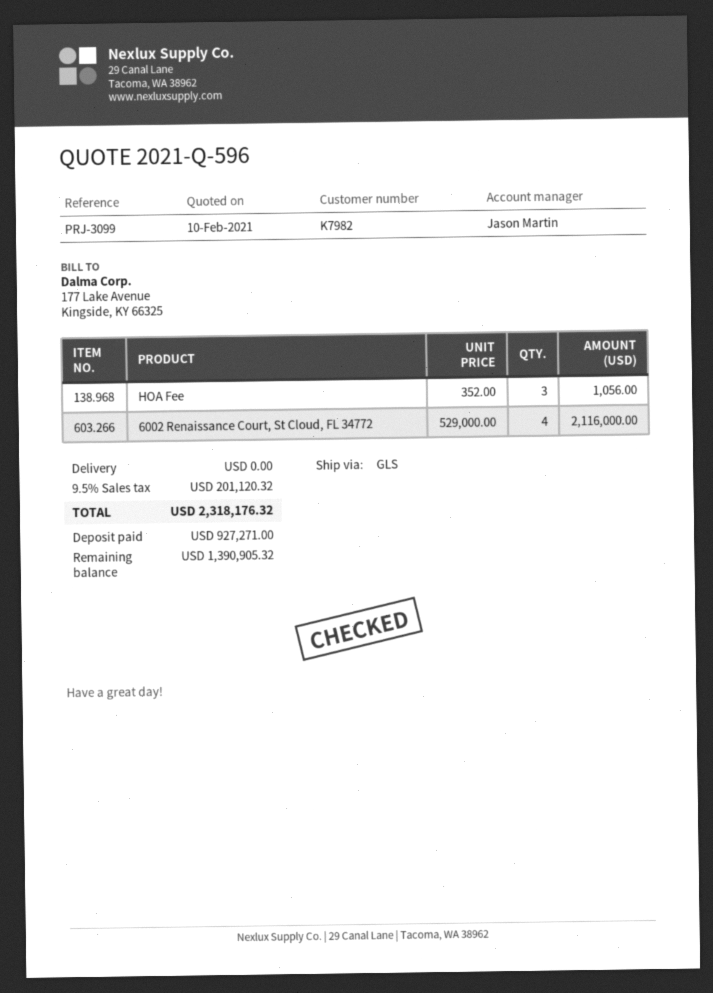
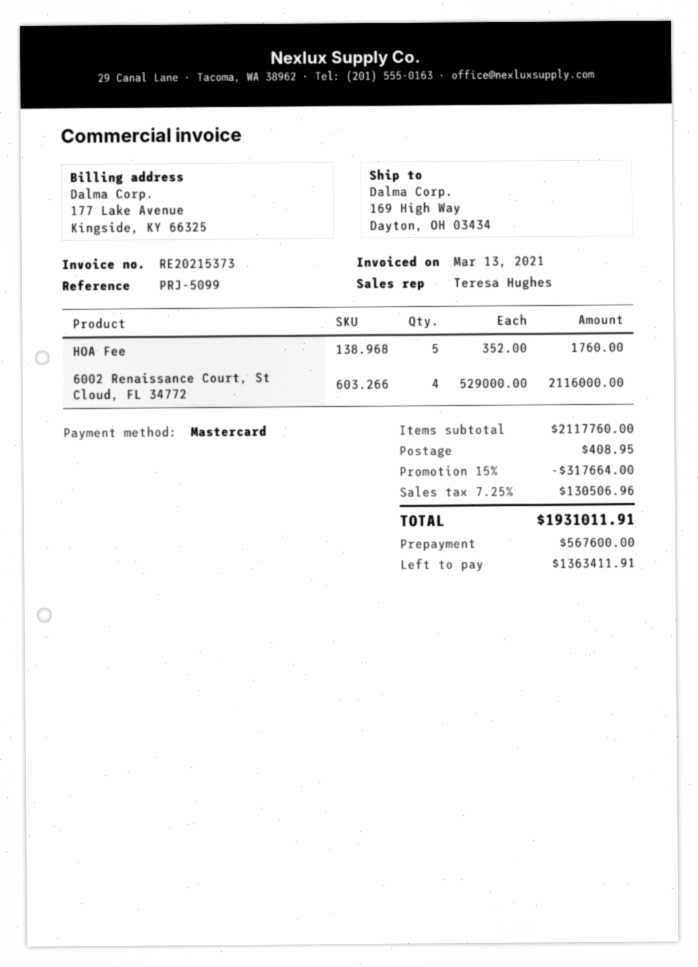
reference: PRJ-3099 -> PRJ-5099
sales rep: Jason Martin -> Teresa Hughes
HOA Fee: 3 x 352.00 = 1056.00 -> 5 x 352.00 = 1760.00
discount: none -> 15% = 317664.00
shipping: 0.00 -> 408.95
tax: 9.5% = 201120.32 -> 7.25% = 130506.96
total: 2318176.32 -> 1931011.91
deposit: 927271.00 -> 567600.00
balance: 1390905.32 -> 1363411.91

